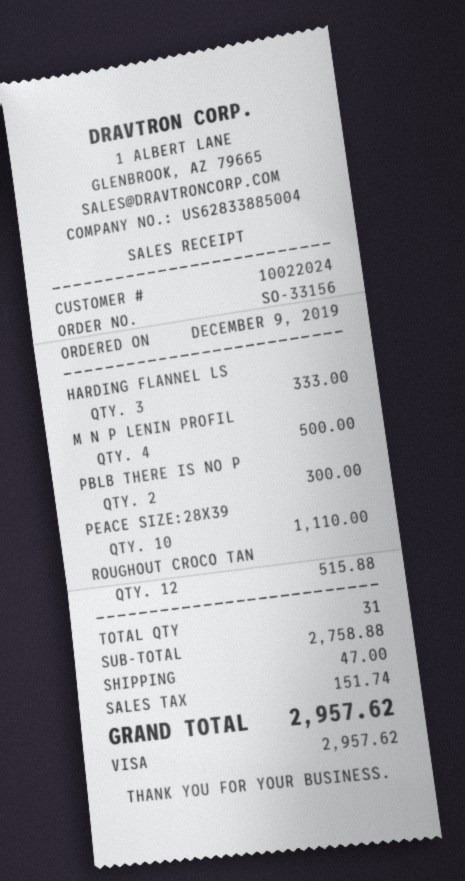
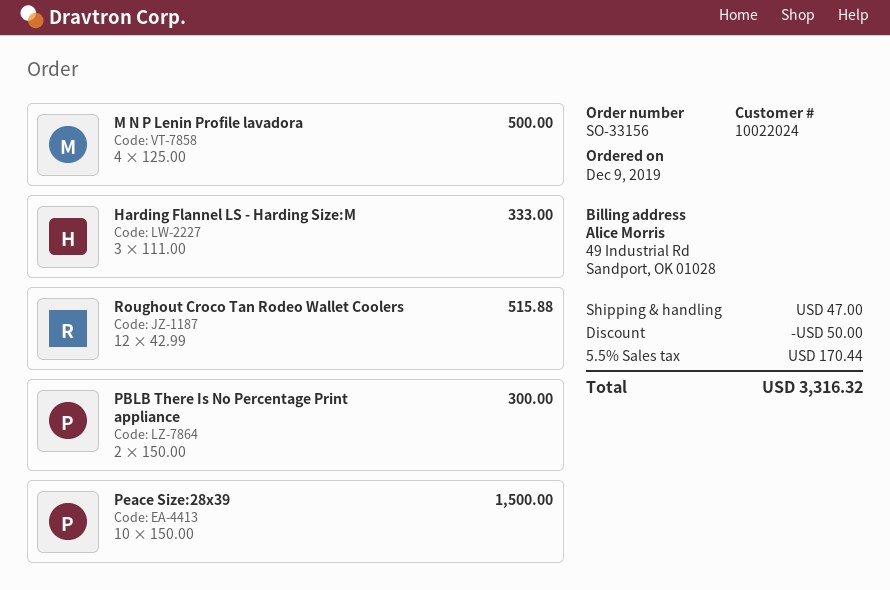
PEACE SIZE:28X39: 10 for 1110.00 -> 10 for 1500.00
discount: none -> 50.00
tax: 151.74 -> 170.44
total: 2957.62 -> 3316.32

